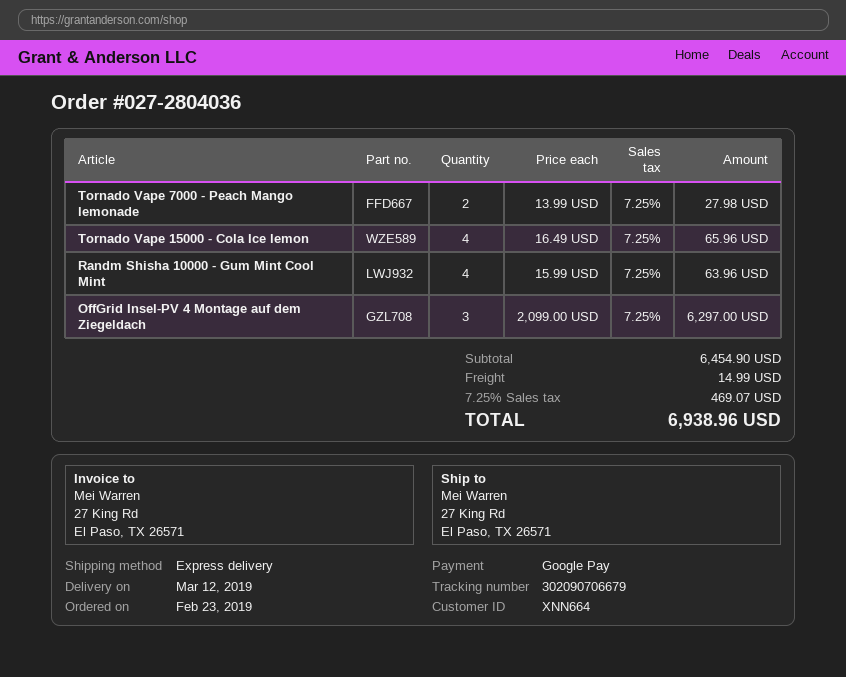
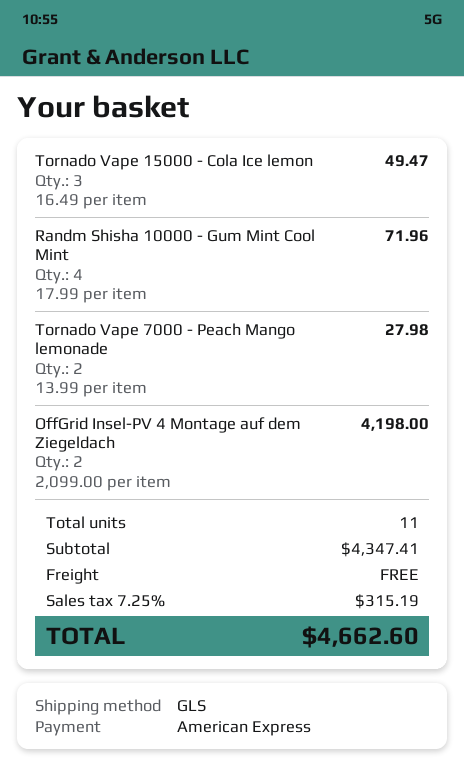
payment method: Google Pay -> American Express
shipping method: express -> GLS
Tornado Vape 15000 - Cola Ice lemon: 4 x 16.49 = 65.96 -> 3 x 16.49 = 49.47
Randm Shisha 10000 - Gum Mint Cool Mint: 4 x 15.99 = 63.96 -> 4 x 17.99 = 71.96
OffGrid Insel-PV 4 Montage auf dem Ziegeldach: 3 x 2099.00 = 6297.00 -> 2 x 2099.00 = 4198.00
subtotal: 6454.90 -> 4347.41
shipping: 14.99 -> 0.00
tax: 7.25% = 469.07 -> 7.25% = 315.19
total: 6938.96 -> 4662.60

